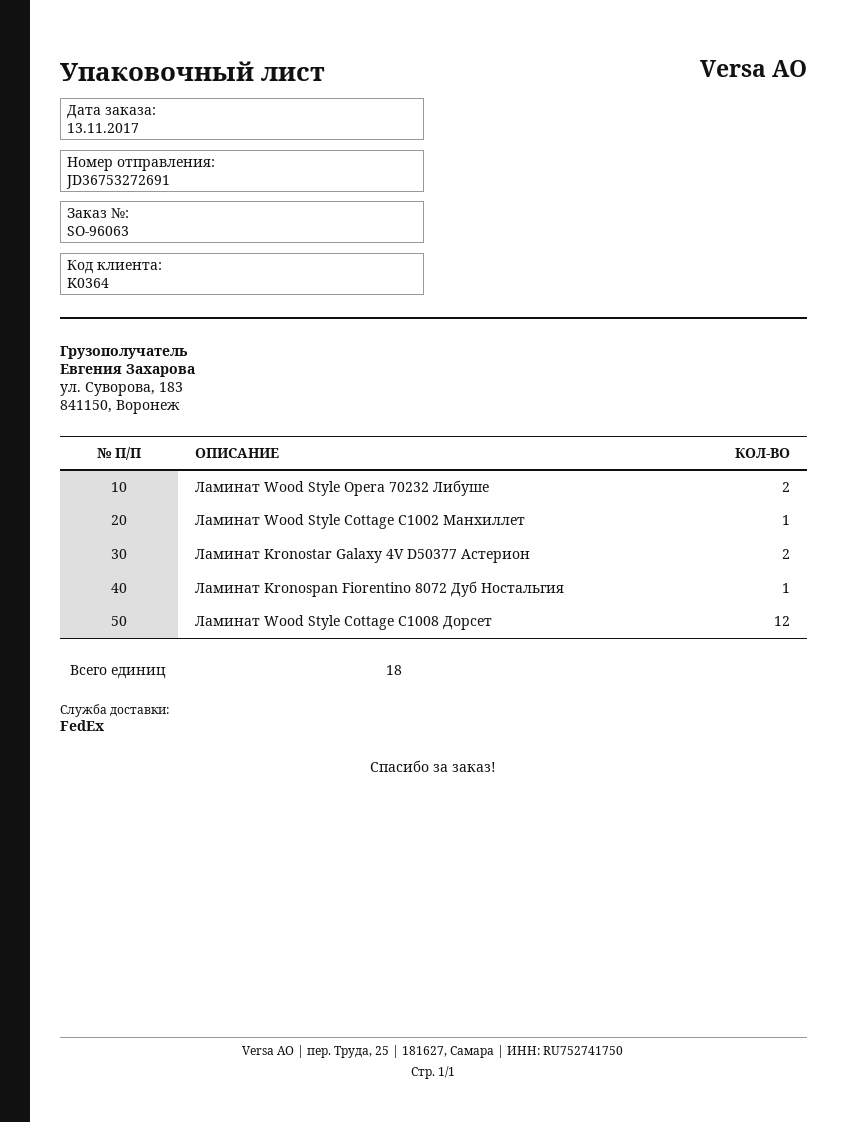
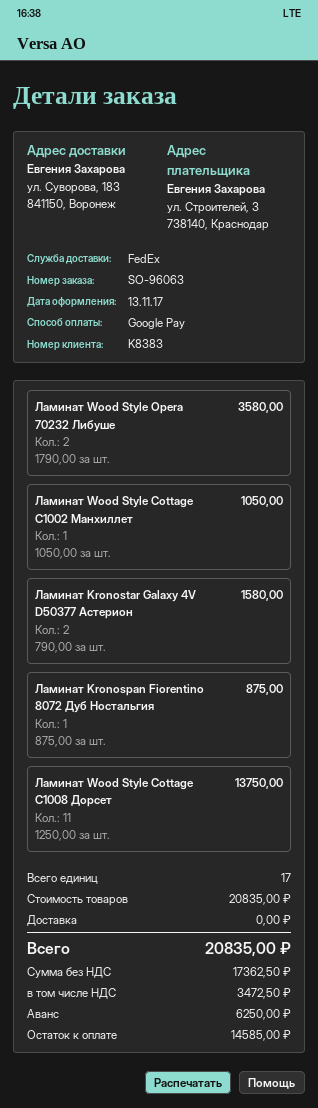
customer number: K0364 -> K8383
Ламинат Wood Style Cottage C1008 Дорсет: 12 -> 11
total quantity: 18 -> 17

